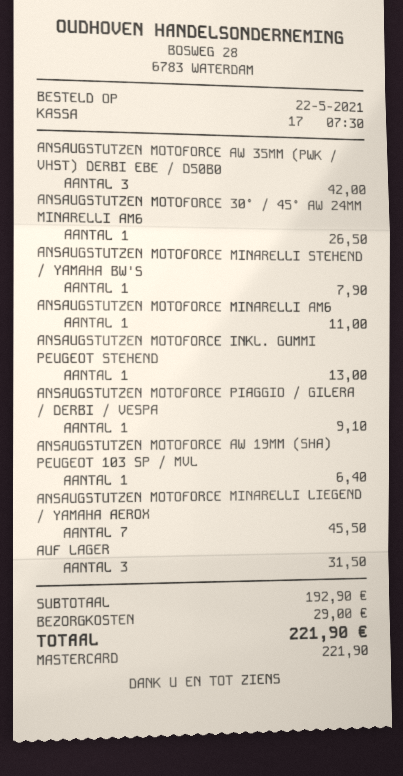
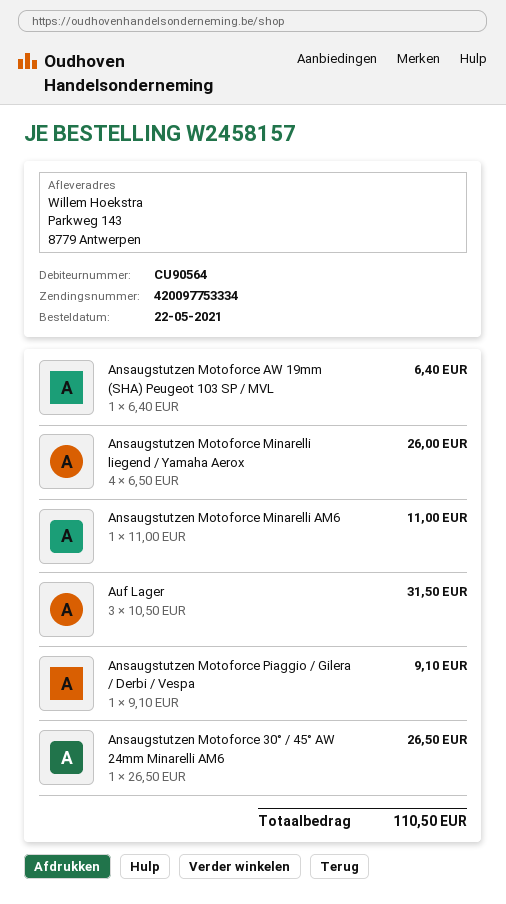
ANSAUGSTUTZEN MOTOFORCE AW 35MM (PWK / VHST) DERBI EBE / D50B0: 3 for 42.00 -> none
ANSAUGSTUTZEN MOTOFORCE MINARELLI STEHEND / YAMAHA BW'S: 1 for 7.90 -> none
ANSAUGSTUTZEN MOTOFORCE INKL. GUMMI PEUGEOT STEHEND: 1 for 13.00 -> none
ANSAUGSTUTZEN MOTOFORCE MINARELLI LIEGEND / YAMAHA AEROX: 7 for 45.50 -> 4 for 26.00
shipping: 29.00 -> none
total: 221.90 -> 110.50

